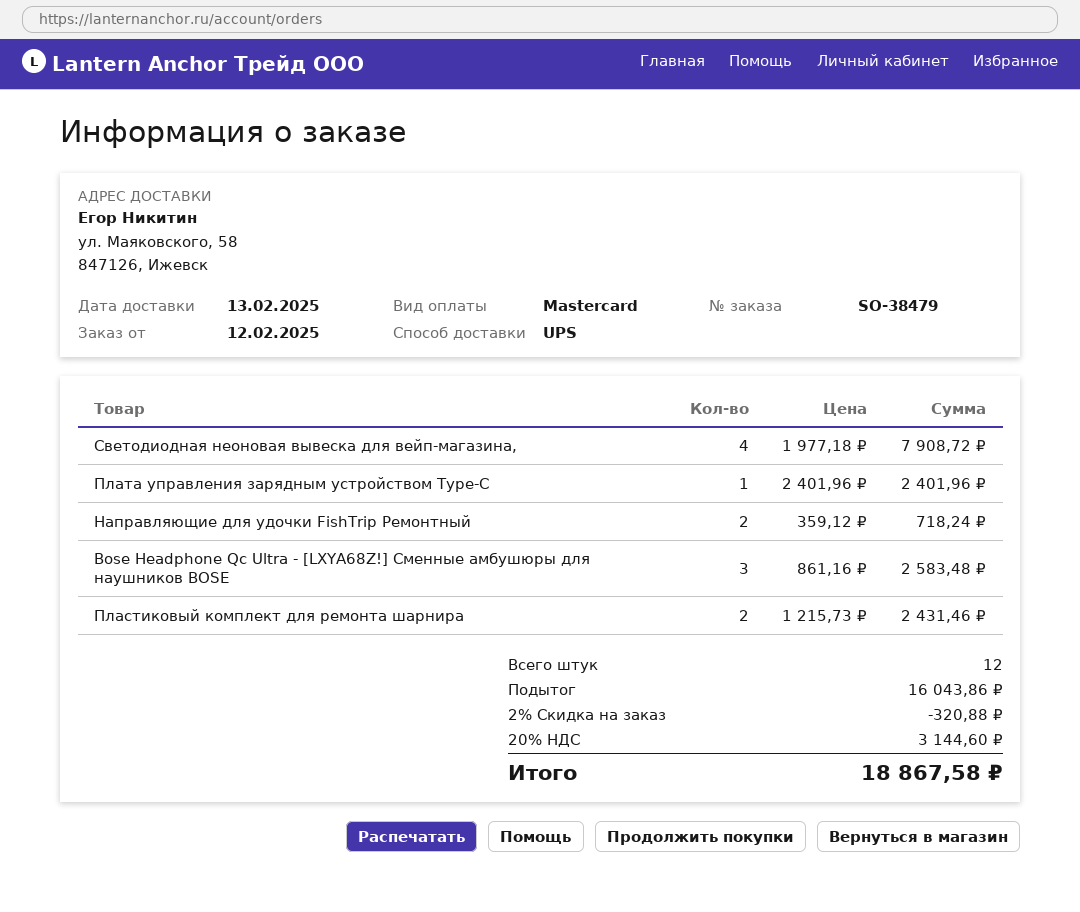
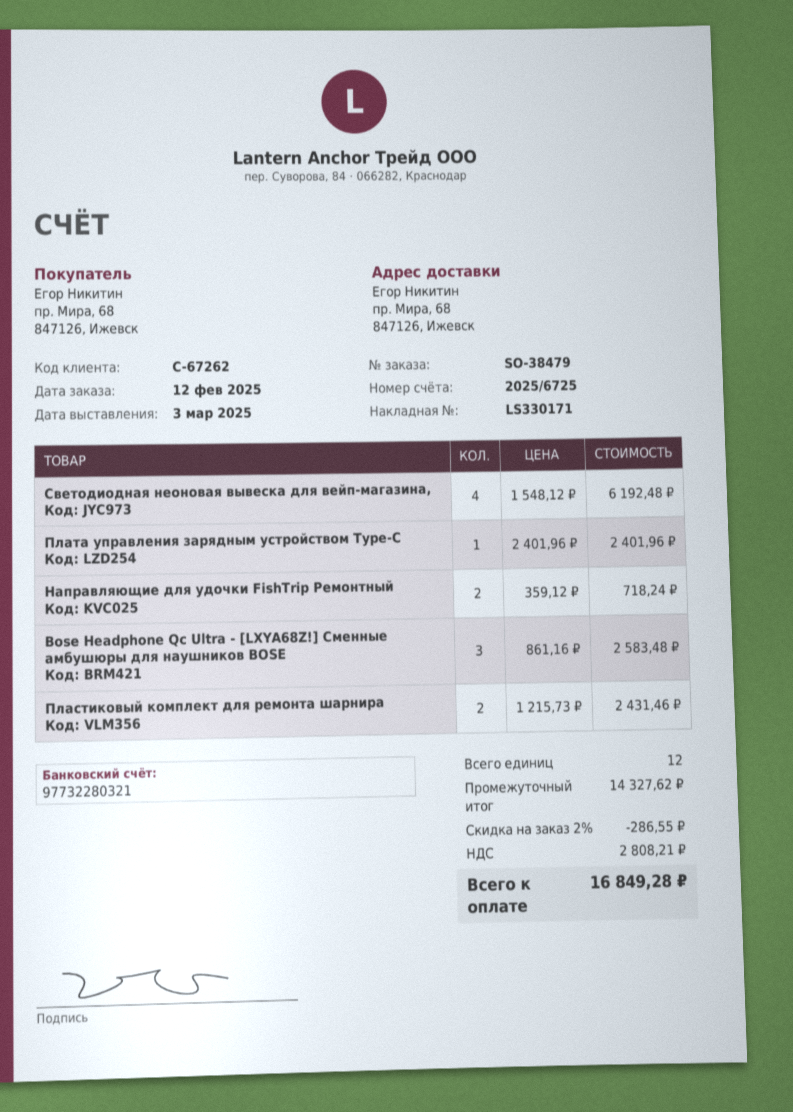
ship to: ул. Маяковского, 58, 847126, Ижевск -> пр. Мира, 68, 847126, Ижевск
Светодиодная неоновая вывеска для вейп-магазина,: 4 x 1977.18 = 7908.72 -> 4 x 1548.12 = 6192.48
subtotal: 16043.86 -> 14327.62
discount: 2% = 320.88 -> 2% = 286.55
tax: 3144.60 -> 2808.21
total: 18867.58 -> 16849.28

